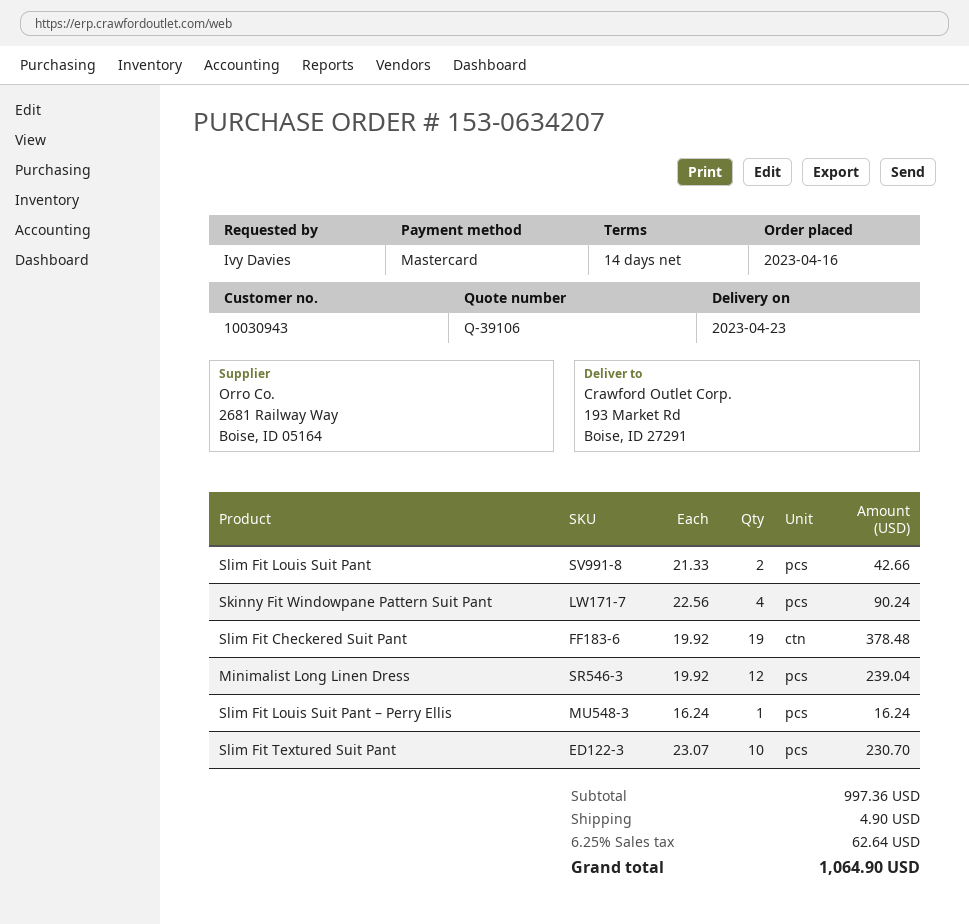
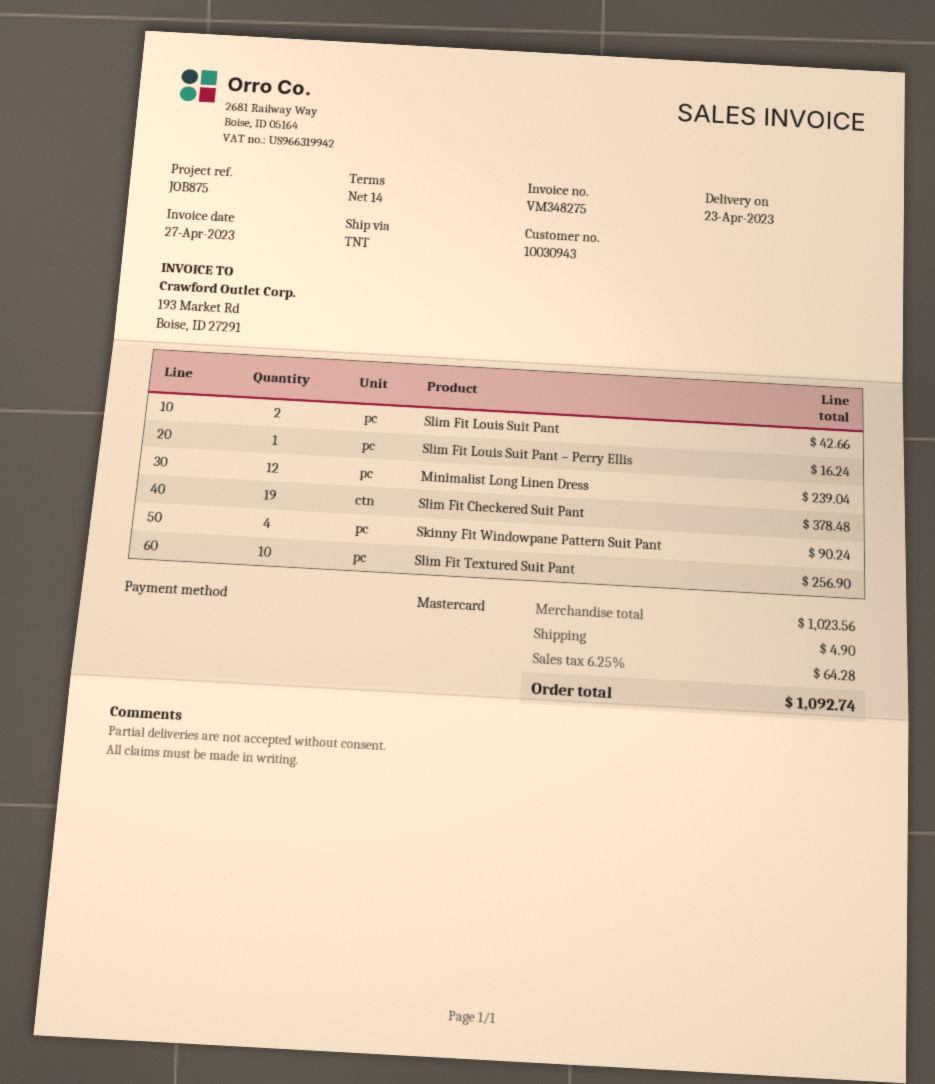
Slim Fit Textured Suit Pant: 10 for 230.70 -> 10 for 256.90
subtotal: 997.36 -> 1023.56
tax: 6.25% = 62.64 -> 6.25% = 64.28
total: 1064.90 -> 1092.74

